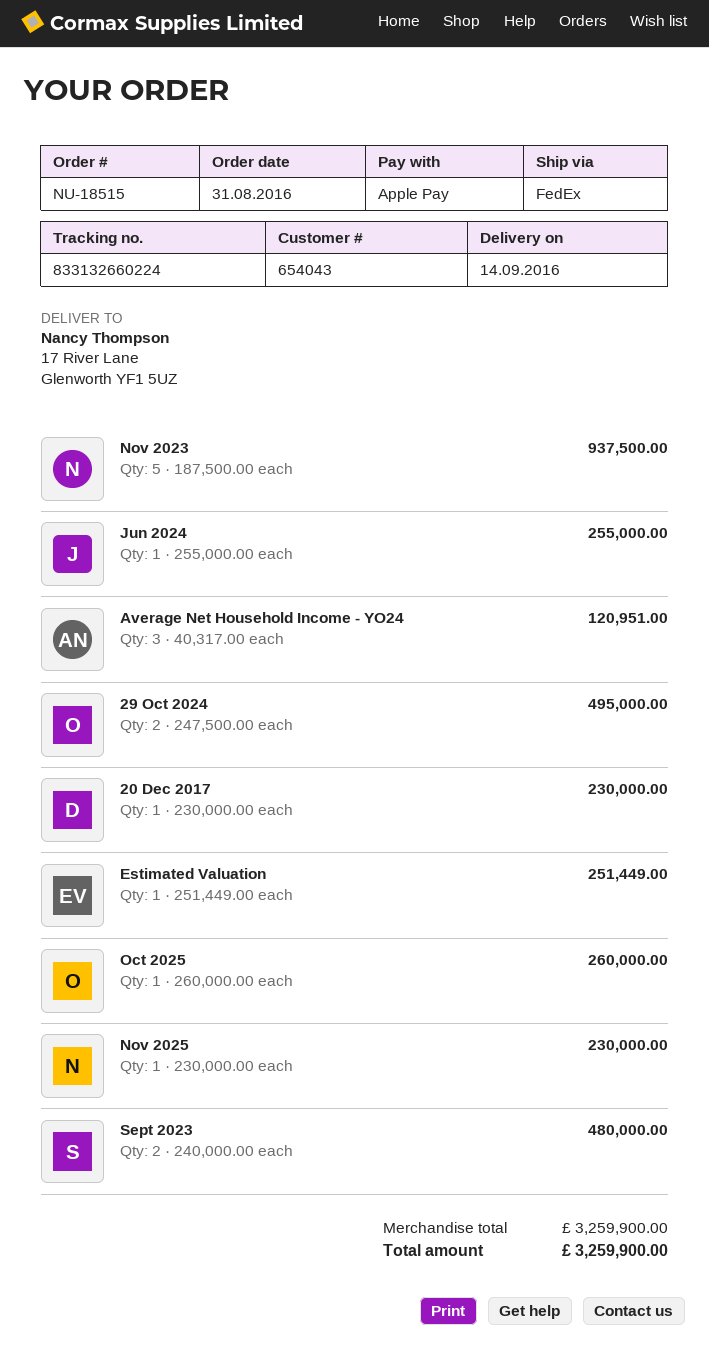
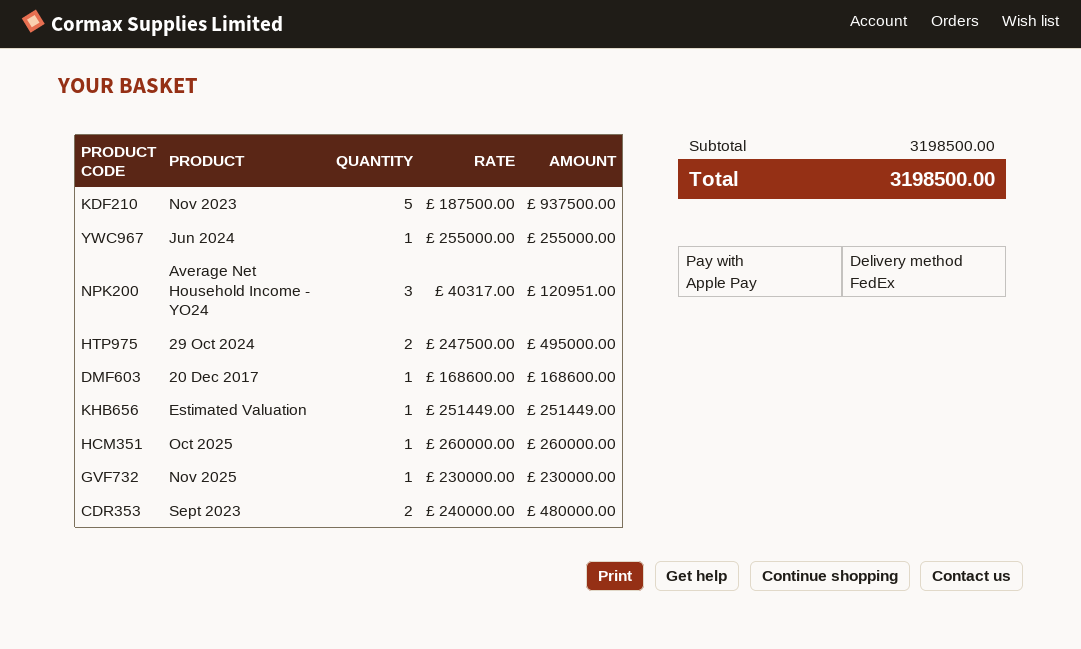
20 Dec 2017: 1 x 230000.00 = 230000.00 -> 1 x 168600.00 = 168600.00
subtotal: 3259900.00 -> 3198500.00
total: 3259900.00 -> 3198500.00

